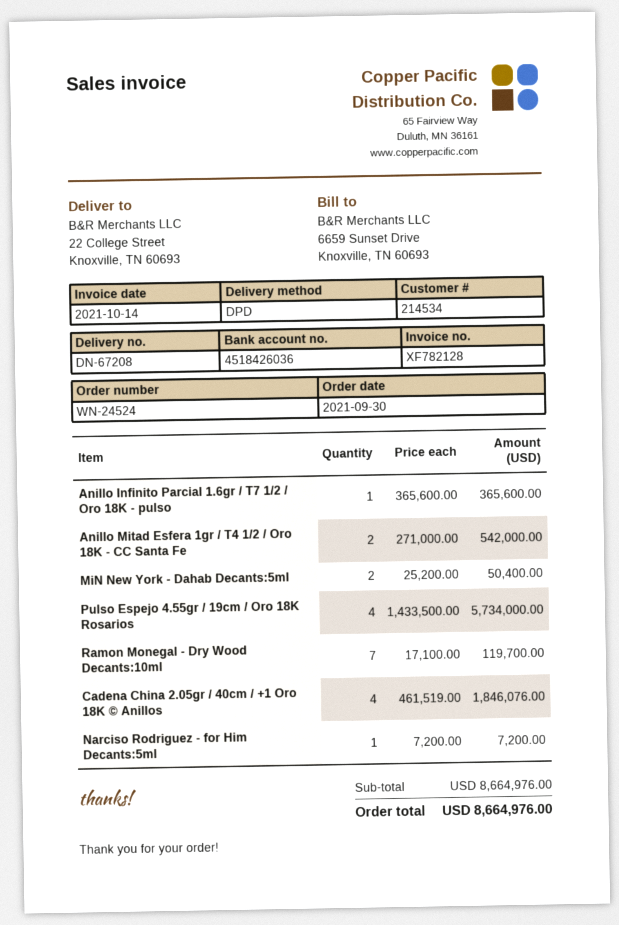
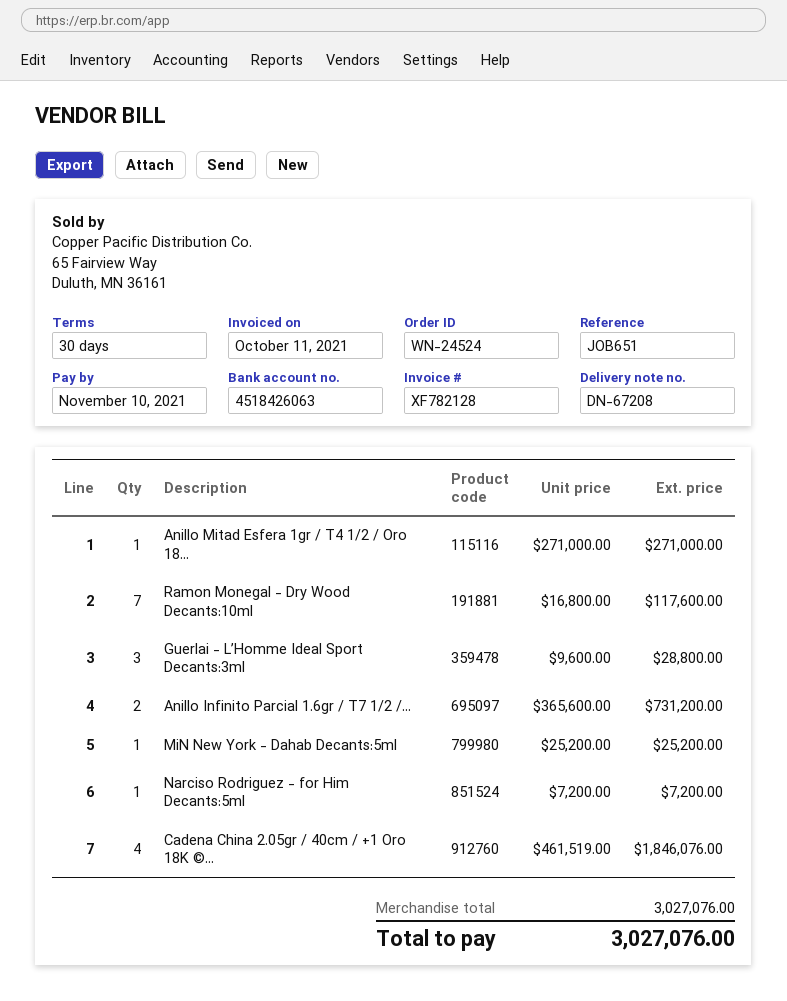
invoice date: 2021-10-14 -> 2021-10-11
bank account: 4518426036 -> 4518426063
Anillo Infinito Parcial 1.6gr / T7 1/2 / Oro 18K - pulso: 1 x 365600.00 = 365600.00 -> 2 x 365600.00 = 731200.00
Anillo Mitad Esfera 1gr / T4 1/2 / Oro 18K - CC Santa Fe: 2 x 271000.00 = 542000.00 -> 1 x 271000.00 = 271000.00
MiN New York - Dahab Decants:5ml: 2 x 25200.00 = 50400.00 -> 1 x 25200.00 = 25200.00
Pulso Espejo 4.55gr / 19cm / Oro 18K Rosarios: 4 x 1433500.00 = 5734000.00 -> none
Ramon Monegal - Dry Wood Decants:10ml: 7 x 17100.00 = 119700.00 -> 7 x 16800.00 = 117600.00
Guerlai - L’Homme Ideal Sport Decants:3ml: none -> 3 x 9600.00 = 28800.00
subtotal: 8664976.00 -> 3027076.00
total: 8664976.00 -> 3027076.00

